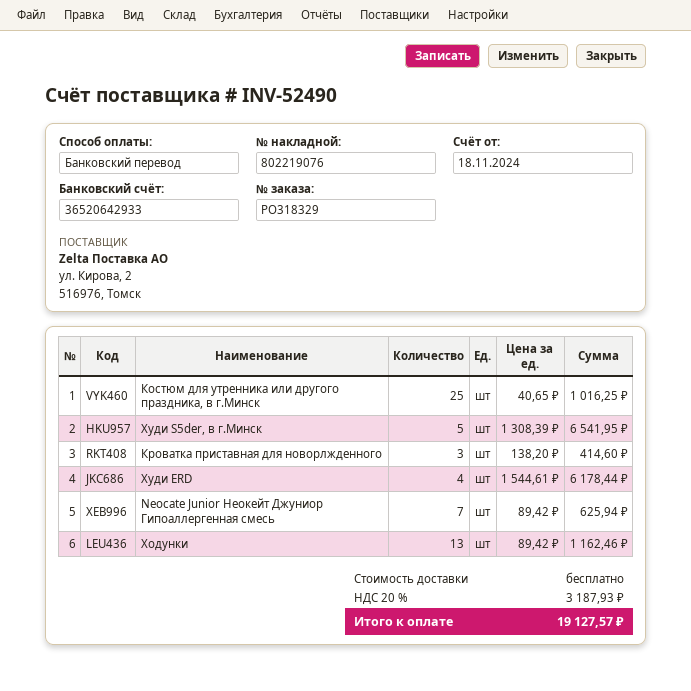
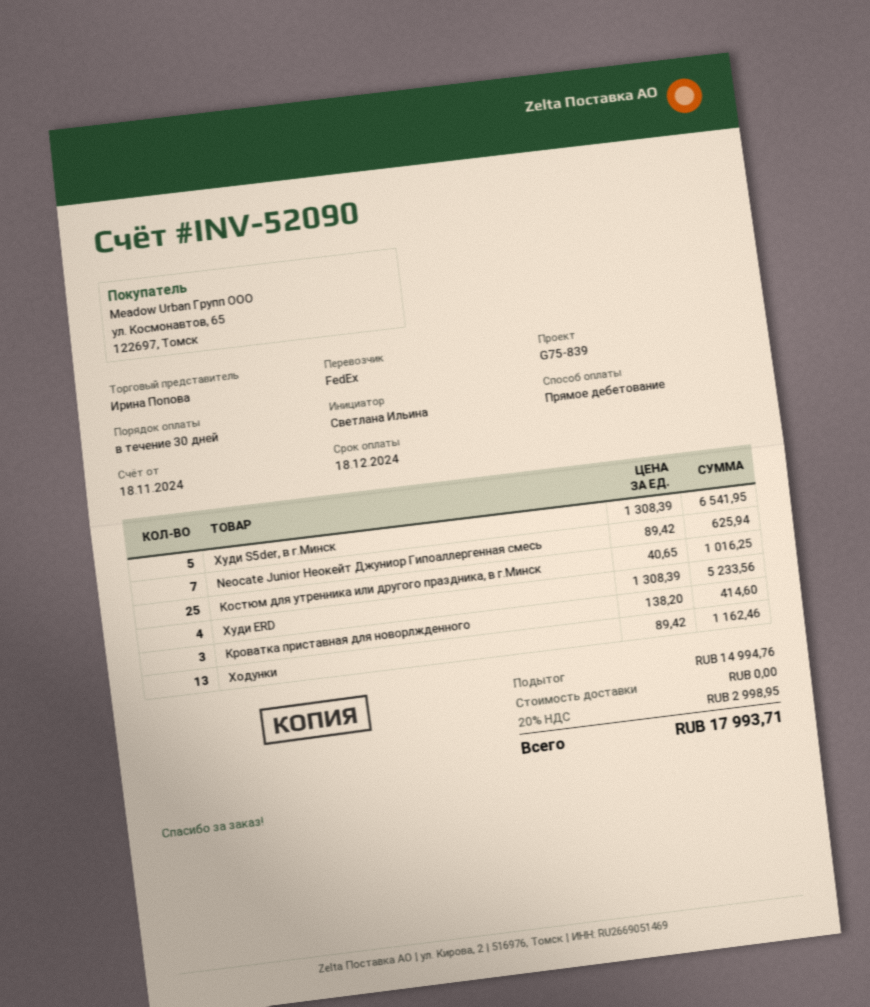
invoice number: INV-52490 -> INV-52090
payment method: bank transfer -> direct debit
Худи ERD: 4 x 1544.61 = 6178.44 -> 4 x 1308.39 = 5233.56
tax: 20% = 3187.93 -> 20% = 2998.95
total: 19127.57 -> 17993.71

